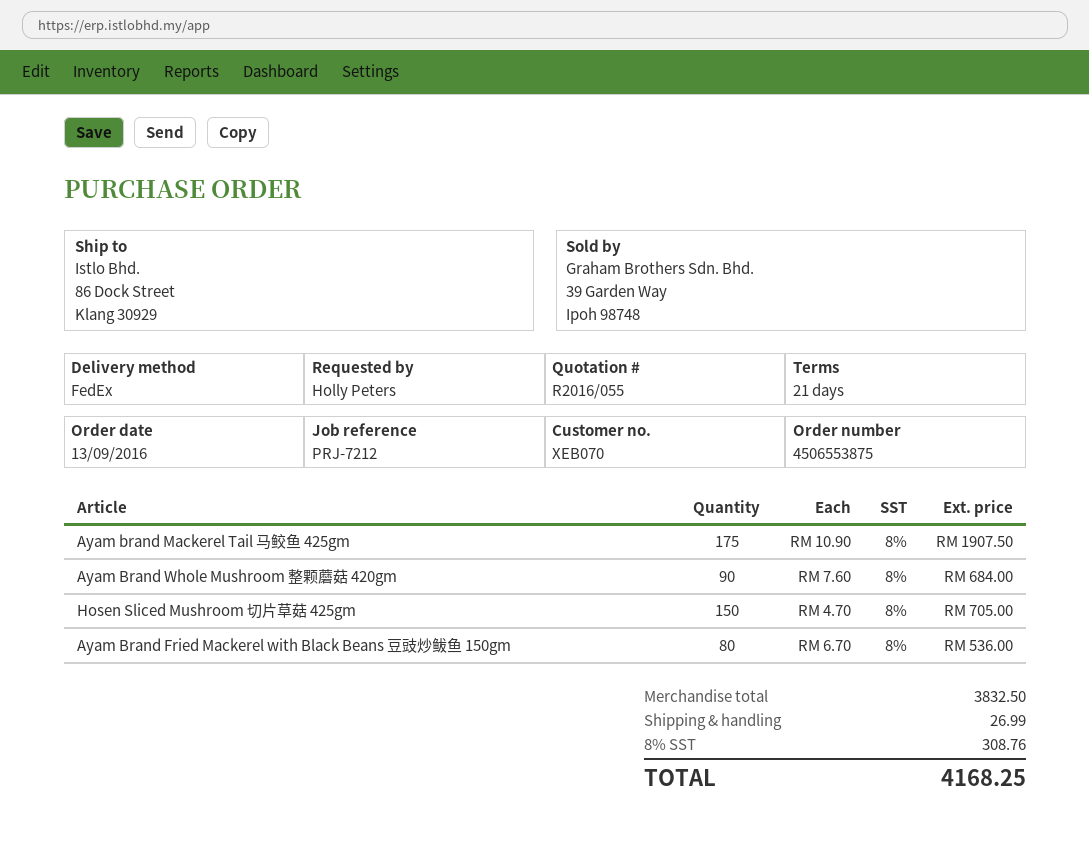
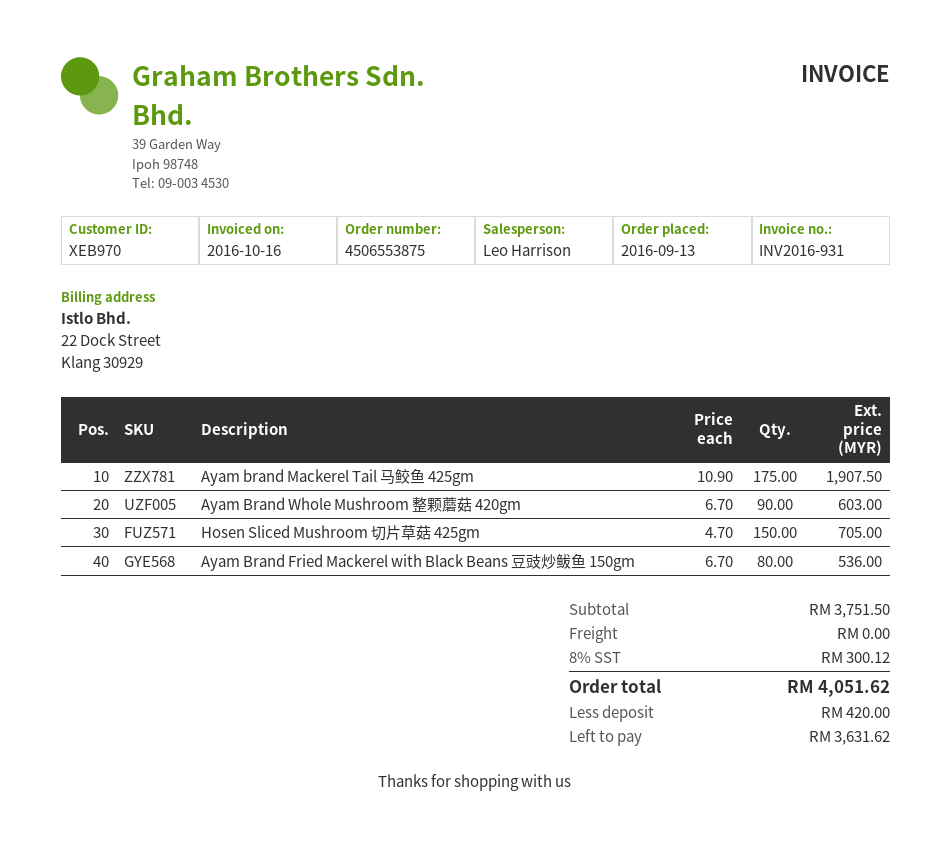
customer number: XEB070 -> XEB970
Ayam Brand Whole Mushroom 整颗蘑菇 420gm: 90 x 7.60 = 684.00 -> 90 x 6.70 = 603.00
subtotal: 3832.50 -> 3751.50
shipping: 26.99 -> 0.00
tax: 8% = 308.76 -> 8% = 300.12
total: 4168.25 -> 4051.62

